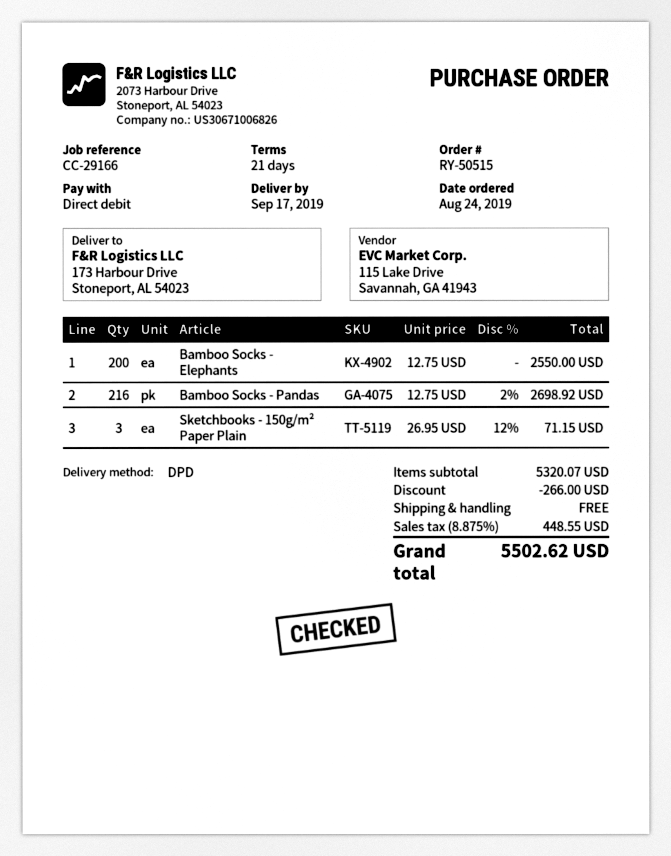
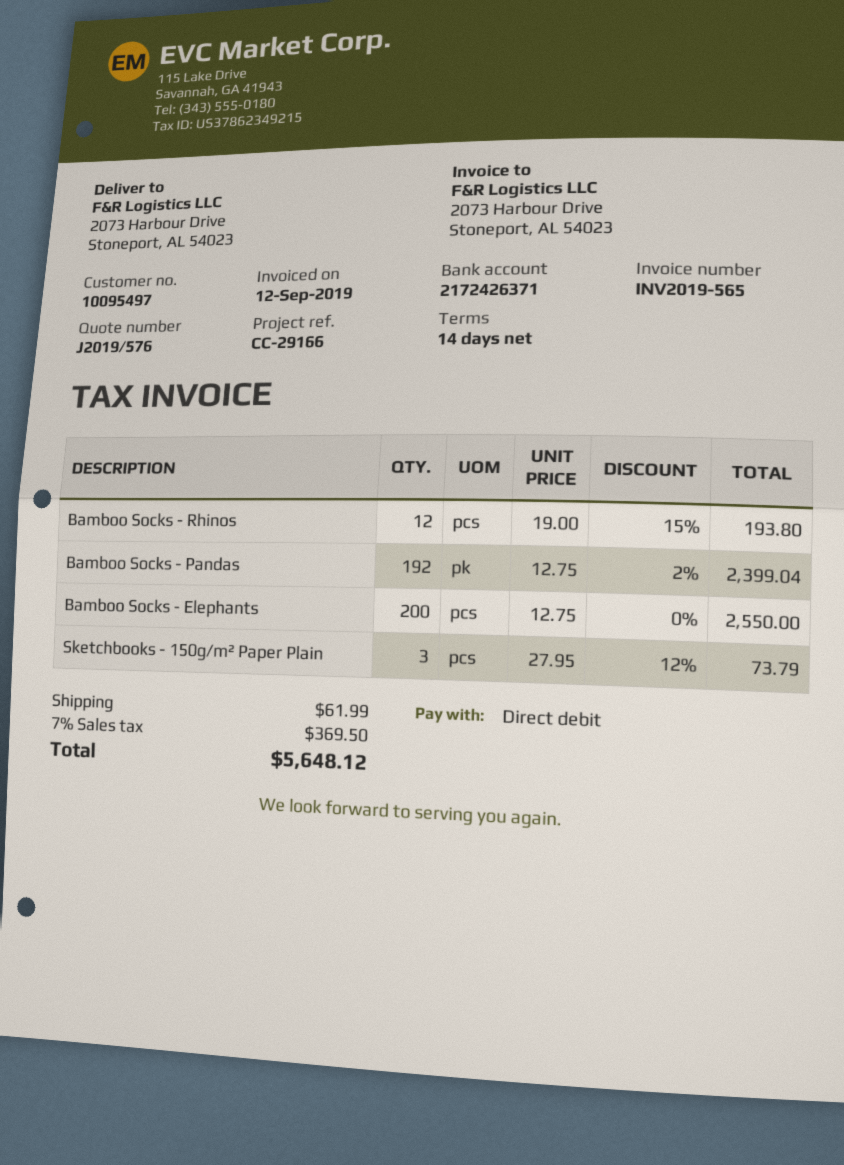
payment terms: 21 days -> 14 days
ship to: 173 Harbour Drive, Stoneport, AL 54023 -> 2073 Harbour Drive, Stoneport, AL 54023
Bamboo Socks - Pandas: 216 x 12.75 - 2% = 2698.92 -> 192 x 12.75 - 2% = 2399.04
Sketchbooks - 150g/m² Paper Plain: 3 x 26.95 - 12% = 71.15 -> 3 x 27.95 - 12% = 73.79
Bamboo Socks - Rhinos: none -> 12 x 19.00 - 15% = 193.80
discount: 266.00 -> none
shipping: 0.00 -> 61.99
tax: 8.875% = 448.55 -> 7% = 369.50
total: 5502.62 -> 5648.12

